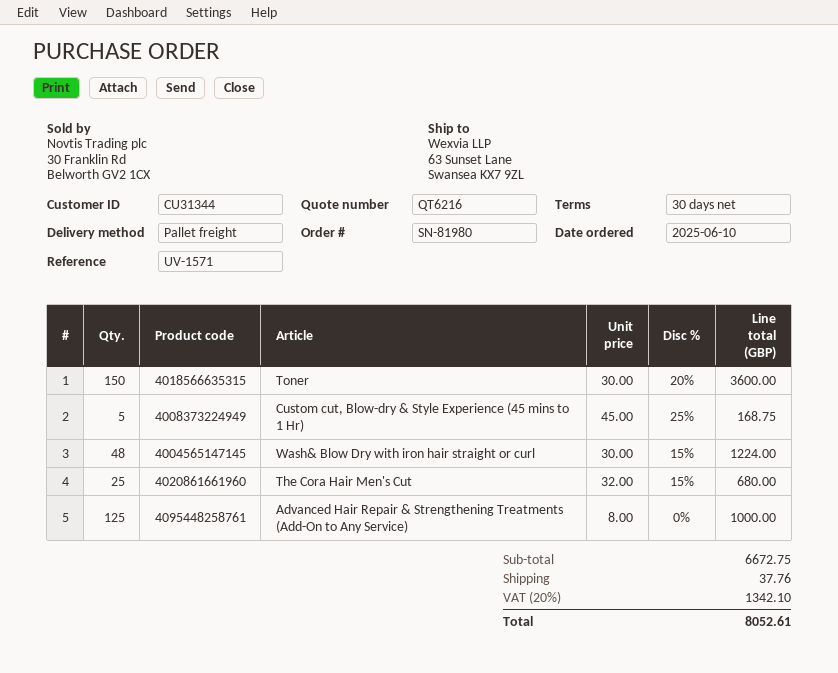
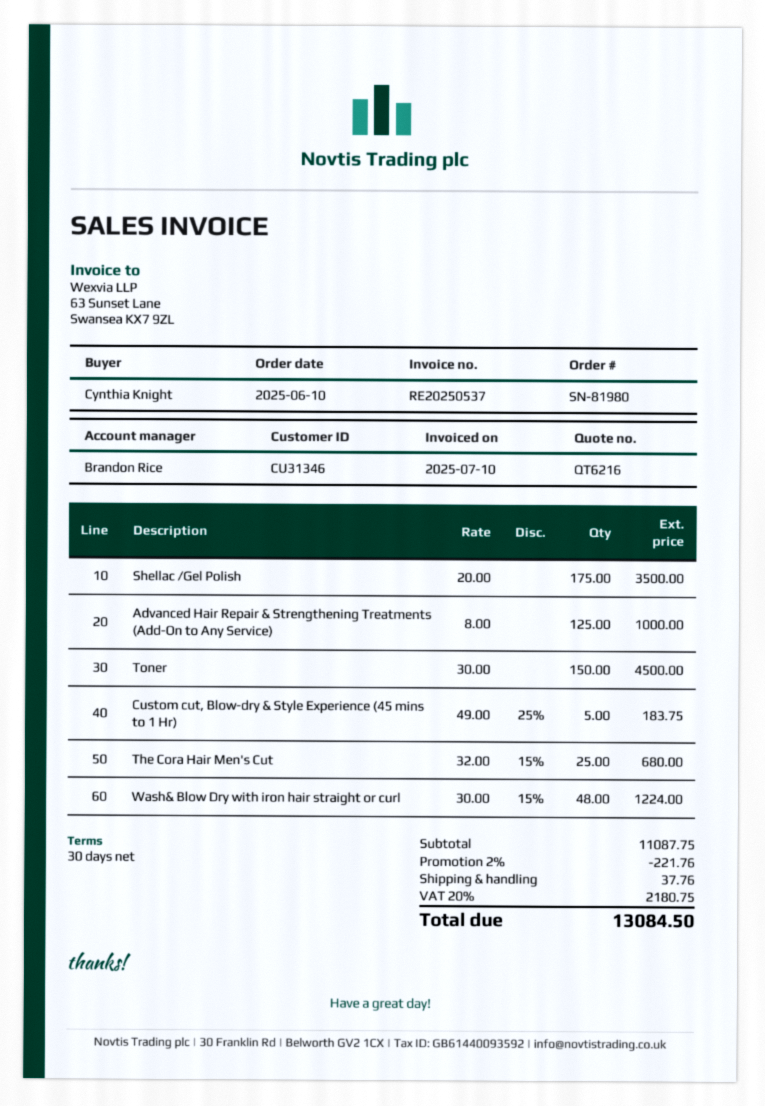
customer number: CU31344 -> CU31346
Toner: 150 x 30.00 - 20% = 3600.00 -> 150 x 30.00 = 4500.00
Custom cut, Blow-dry & Style Experience (45 mins to 1 Hr): 5 x 45.00 - 25% = 168.75 -> 5 x 49.00 - 25% = 183.75
Shellac /Gel Polish: none -> 175 x 20.00 = 3500.00
subtotal: 6672.75 -> 11087.75
discount: none -> 2% = 221.76
tax: 20% = 1342.10 -> 20% = 2180.75
total: 8052.61 -> 13084.50

